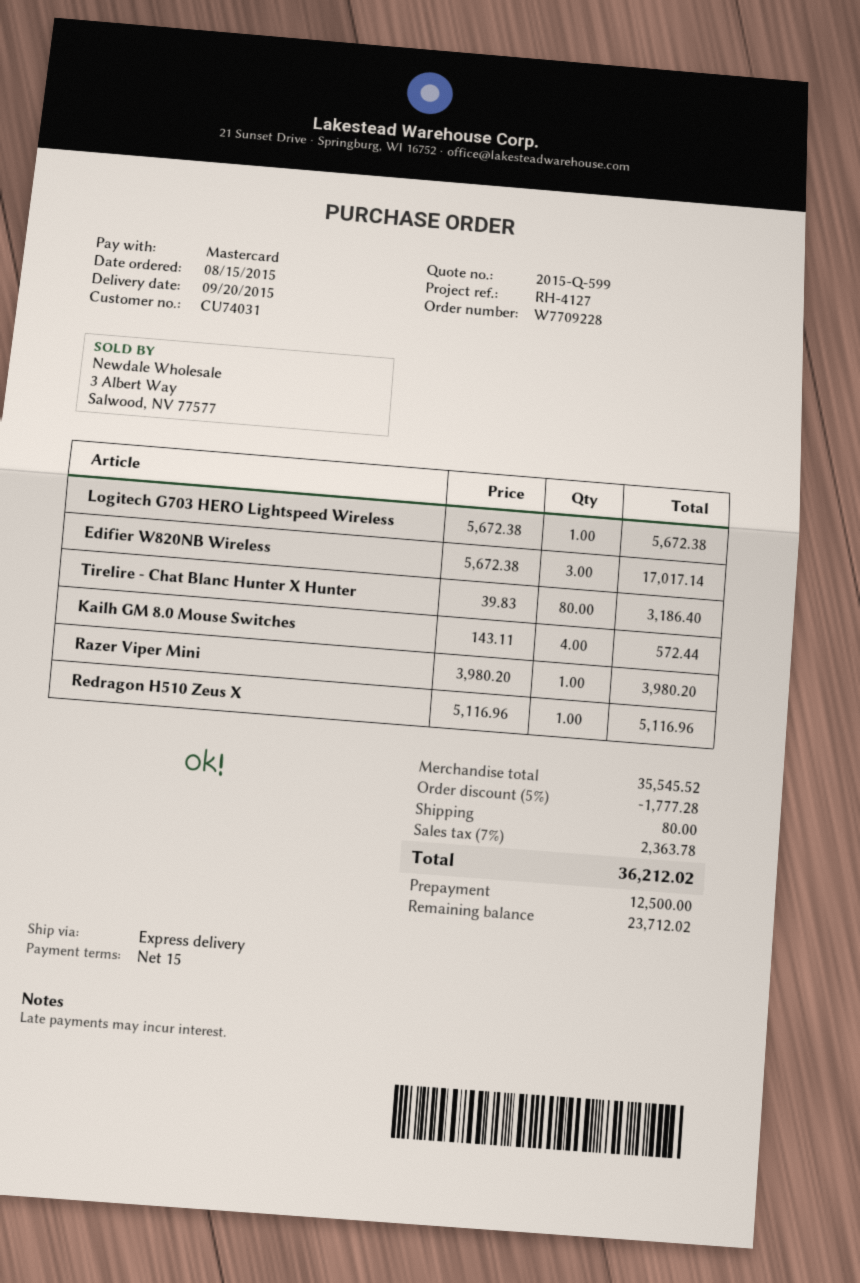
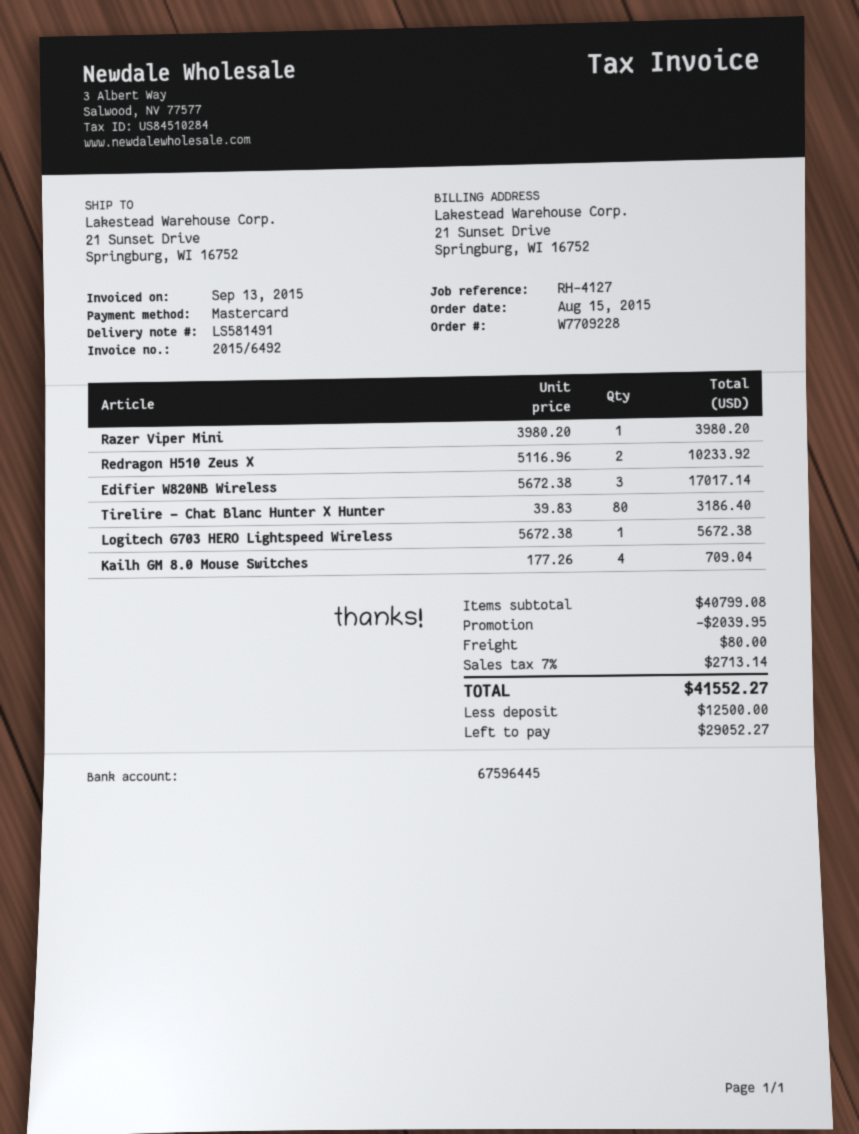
Kailh GM 8.0 Mouse Switches: 4 x 143.11 = 572.44 -> 4 x 177.26 = 709.04
Redragon H510 Zeus X: 1 x 5116.96 = 5116.96 -> 2 x 5116.96 = 10233.92
subtotal: 35545.52 -> 40799.08
discount: 1777.28 -> 2039.95
tax: 7% = 2363.78 -> 7% = 2713.14
total: 36212.02 -> 41552.27
balance: 23712.02 -> 29052.27

